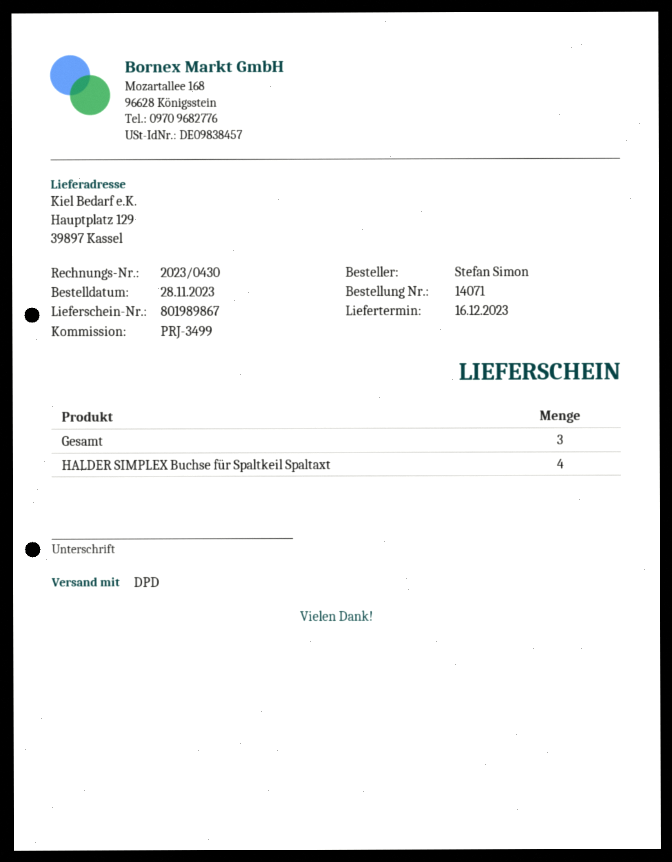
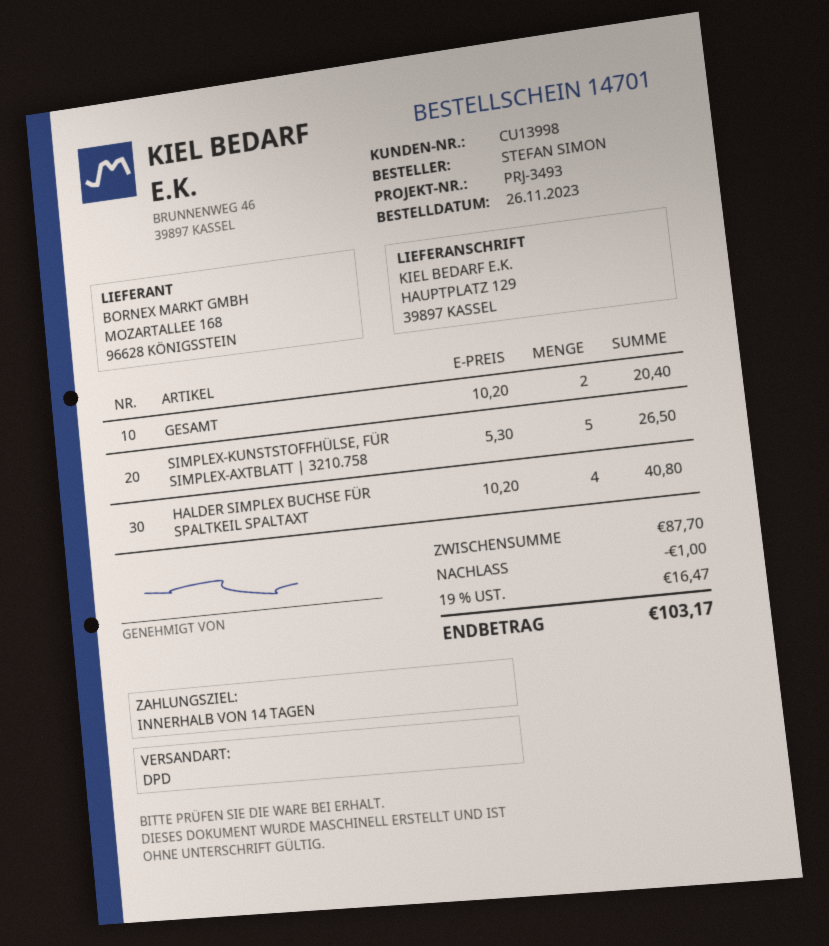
order number: 14071 -> 14701
order date: 2023-11-28 -> 2023-11-26
reference: PRJ-3499 -> PRJ-3493
Gesamt: 3 -> 2
SIMPLEX-KUNSTSTOFFHÜLSE, FÜR SIMPLEX-AXTBLATT | 3210.758: none -> 5

